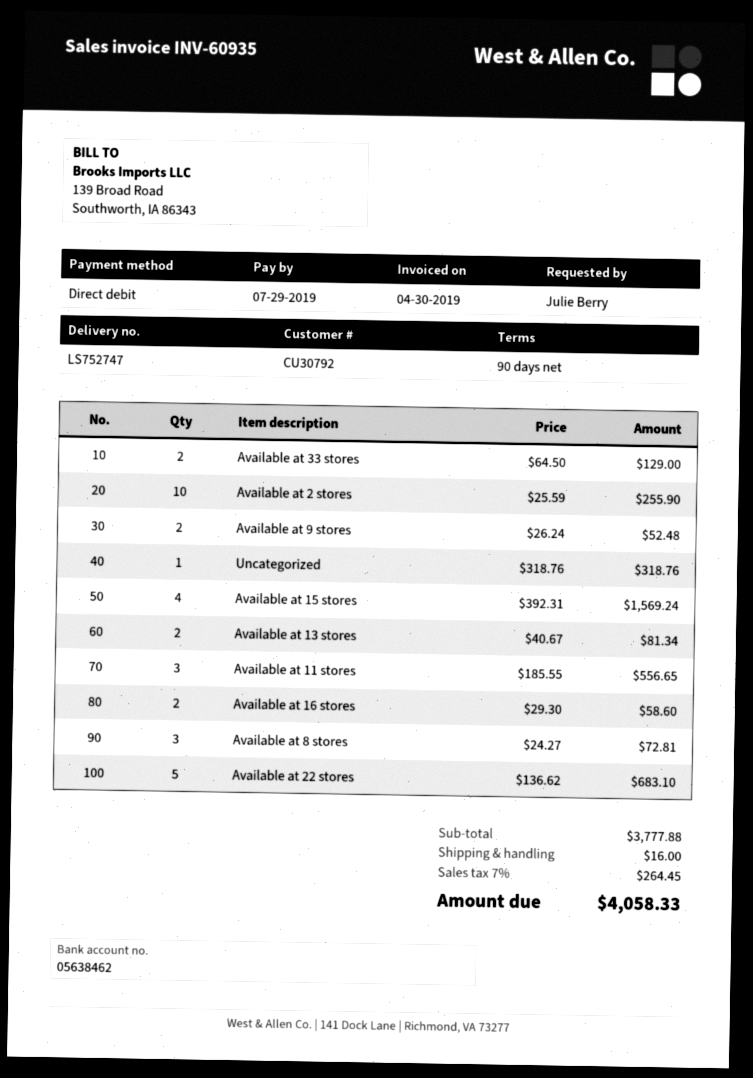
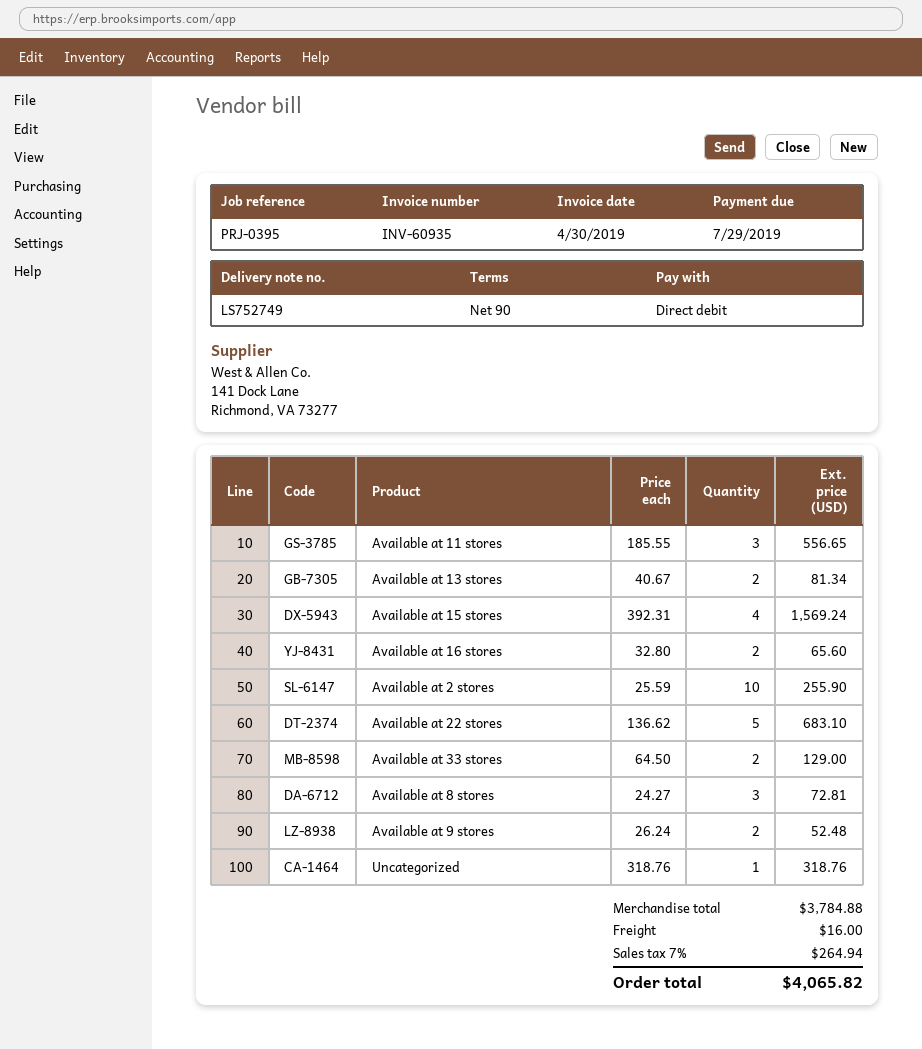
delivery note number: LS752747 -> LS752749
Available at 16 stores: 2 x 29.30 = 58.60 -> 2 x 32.80 = 65.60
subtotal: 3777.88 -> 3784.88
tax: 7% = 264.45 -> 7% = 264.94
total: 4058.33 -> 4065.82

